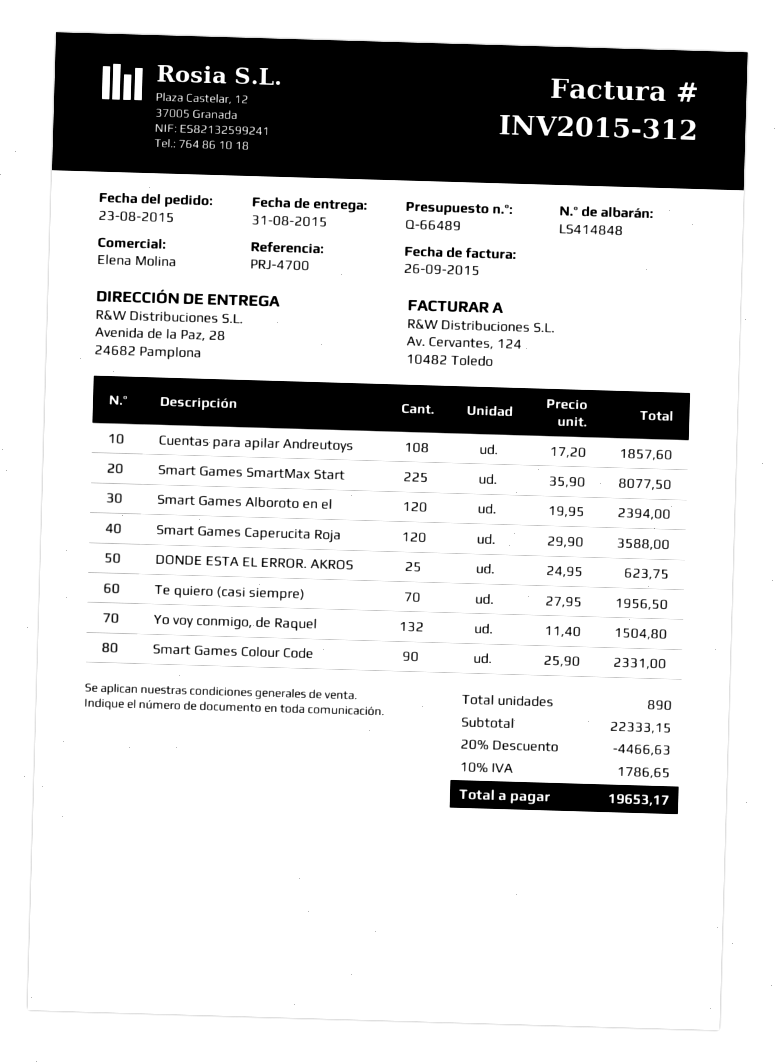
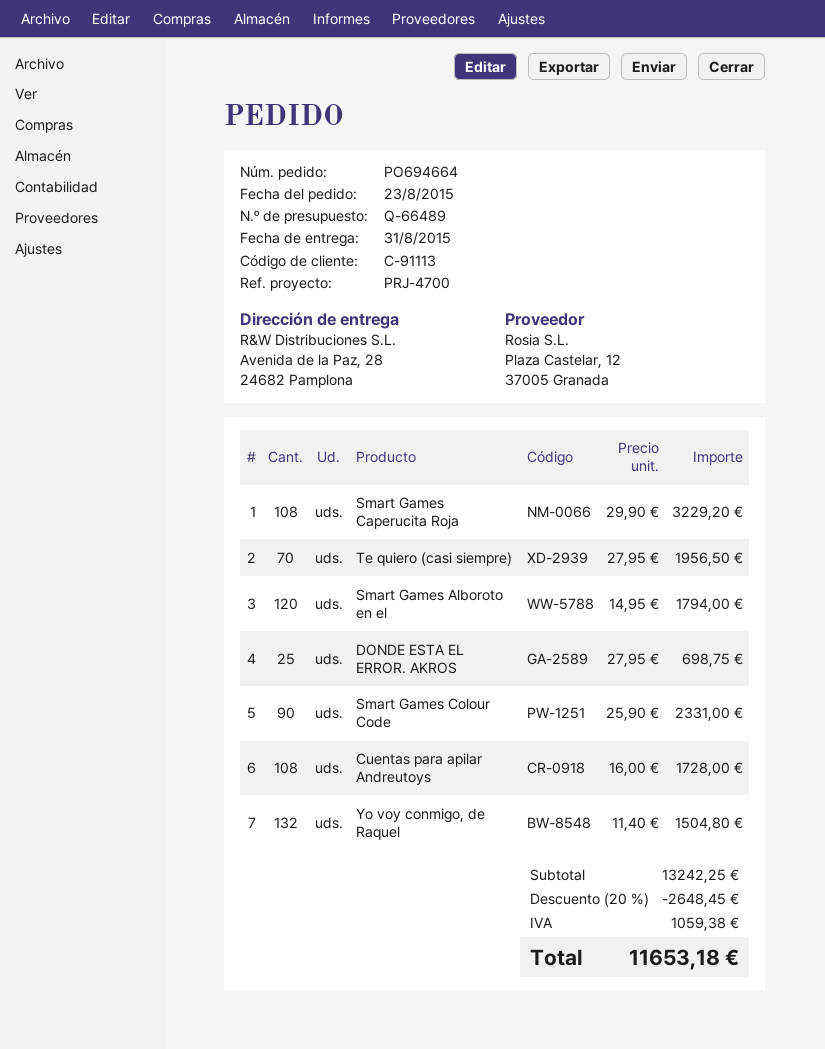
Cuentas para apilar Andreutoys: 108 x 17.20 = 1857.60 -> 108 x 16.00 = 1728.00
Smart Games SmartMax Start: 225 x 35.90 = 8077.50 -> none
Smart Games Alboroto en el: 120 x 19.95 = 2394.00 -> 120 x 14.95 = 1794.00
Smart Games Caperucita Roja: 120 x 29.90 = 3588.00 -> 108 x 29.90 = 3229.20
DONDE ESTA EL ERROR. AKROS: 25 x 24.95 = 623.75 -> 25 x 27.95 = 698.75
subtotal: 22333.15 -> 13242.25
discount: 20% = 4466.63 -> 20% = 2648.45
tax: 1786.65 -> 1059.38
total: 19653.17 -> 11653.18

